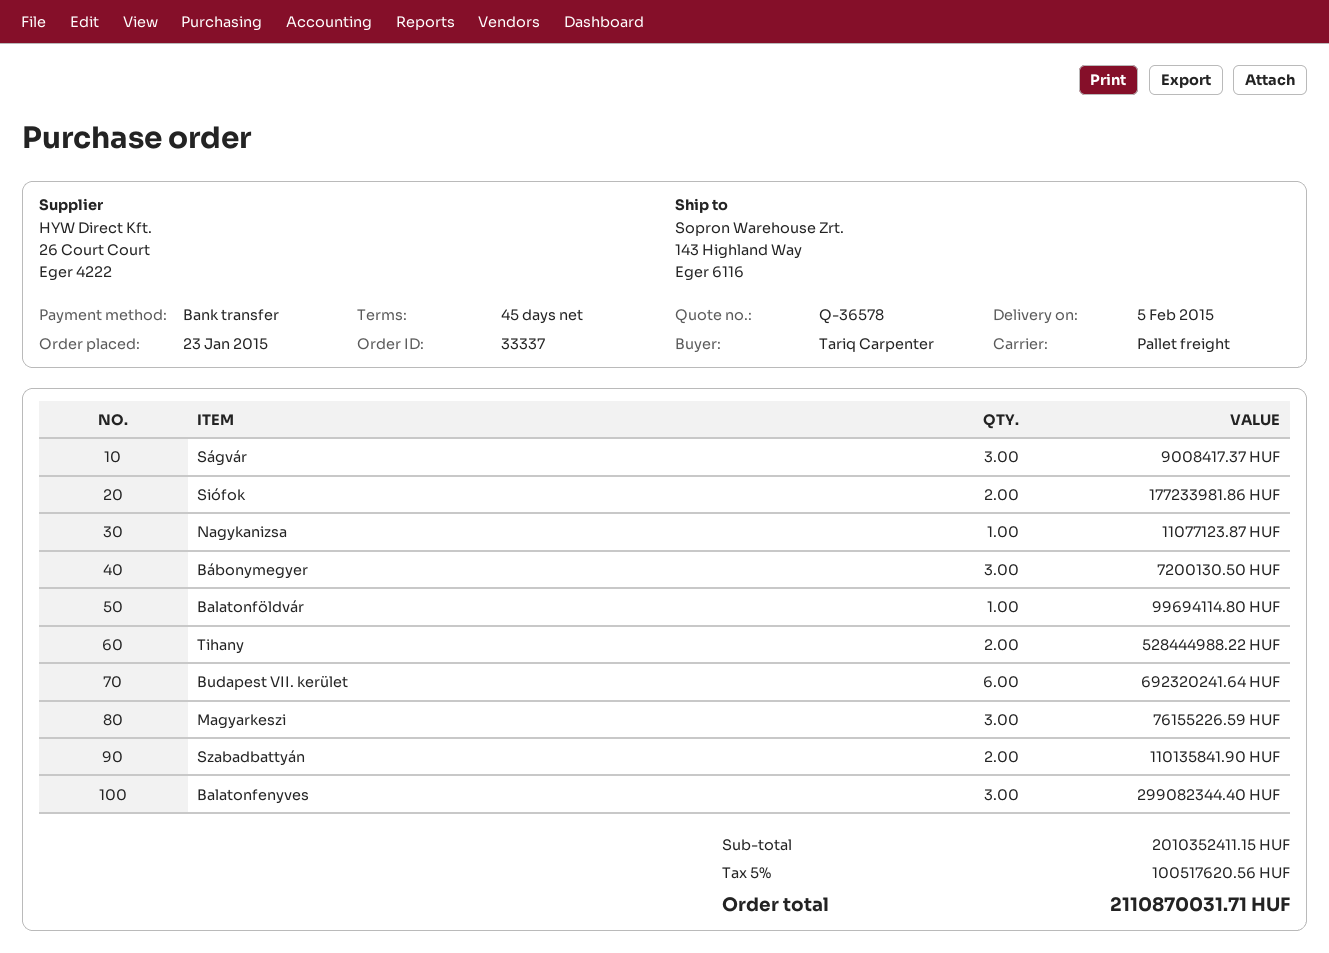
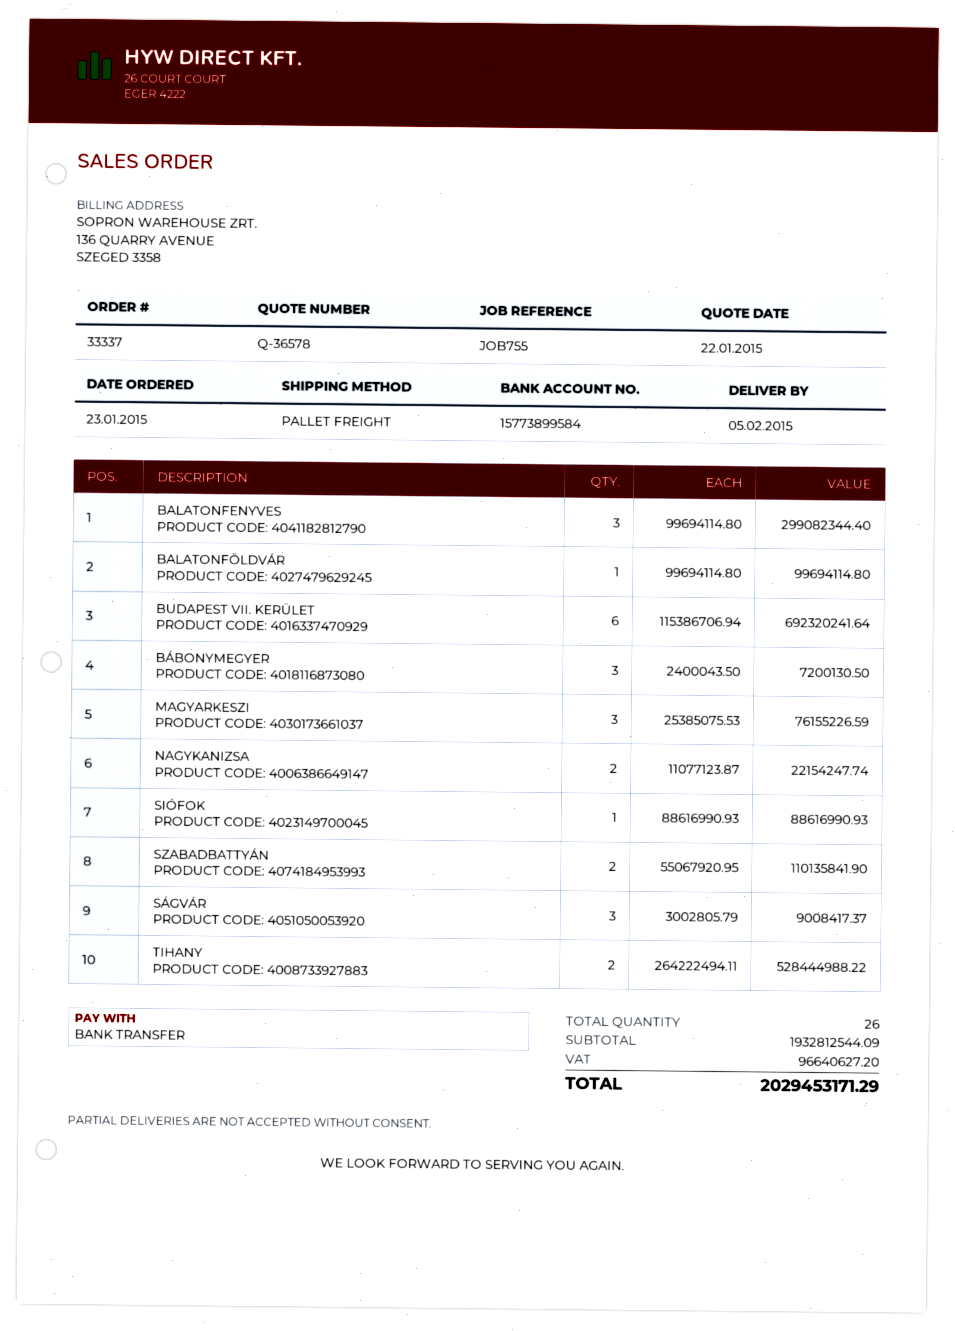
Siófok: 2 for 177233981.86 -> 1 for 88616990.93
Nagykanizsa: 1 for 11077123.87 -> 2 for 22154247.74
subtotal: 2010352411.15 -> 1932812544.09
tax: 100517620.56 -> 96640627.20
total: 2110870031.71 -> 2029453171.29

